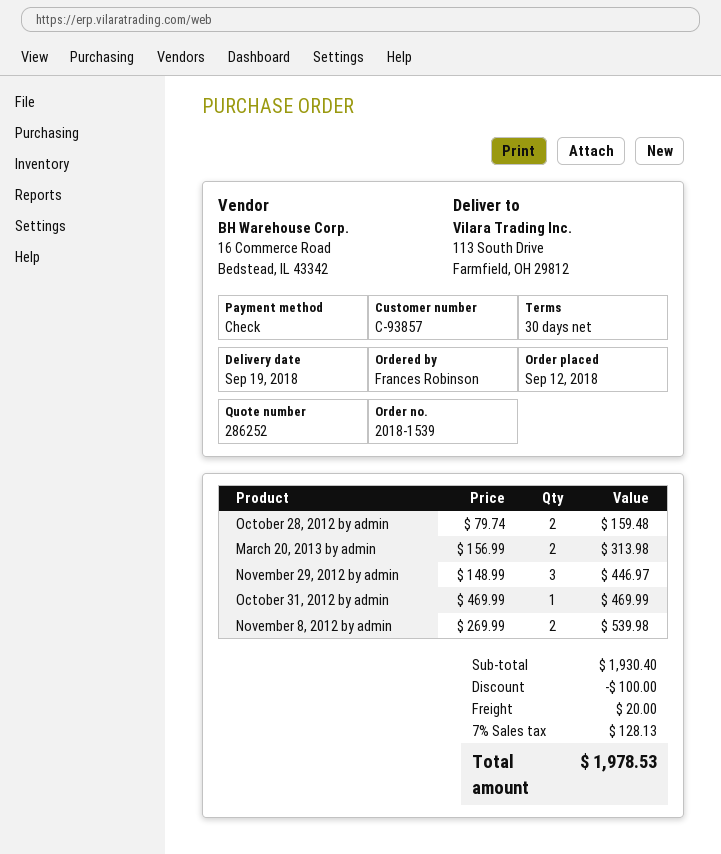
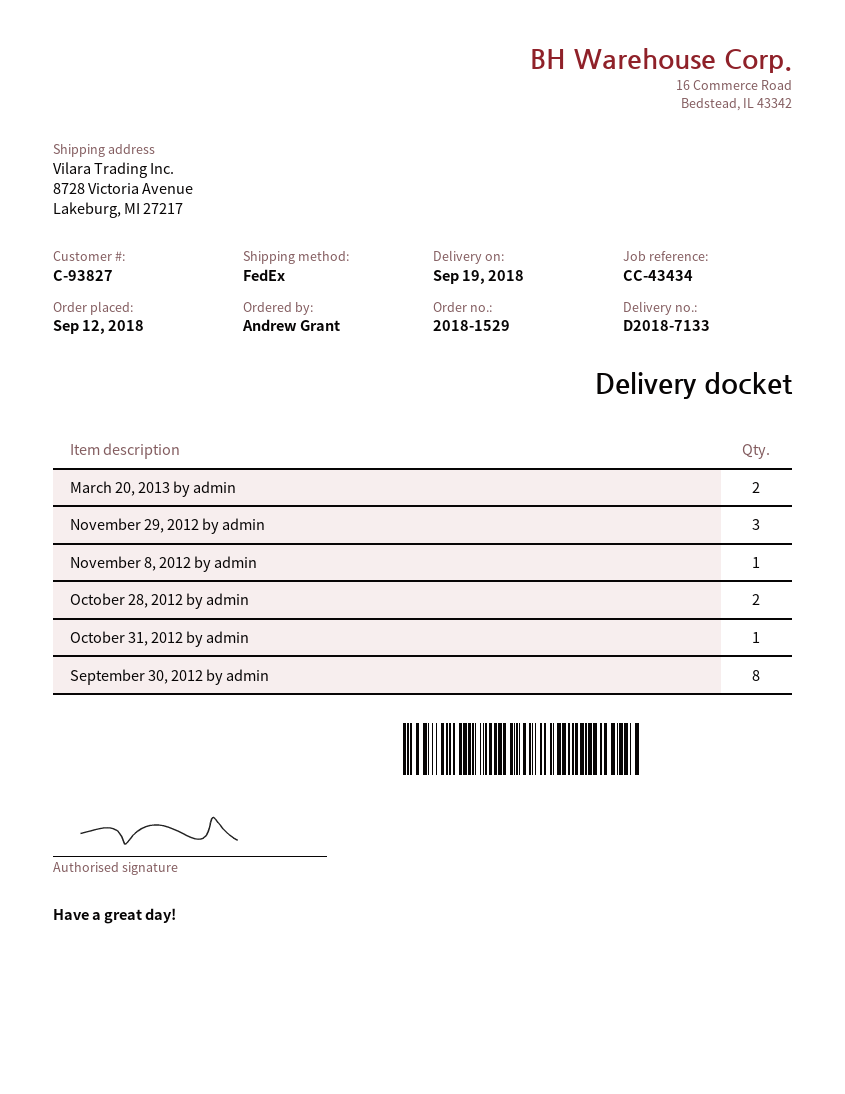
order number: 2018-1539 -> 2018-1529
customer number: C-93857 -> C-93827
ordered by: Frances Robinson -> Andrew Grant
ship to: 113 South Drive, Farmfield, OH 29812 -> 8728 Victoria Avenue, Lakeburg, MI 27217
November 8, 2012 by admin: 2 -> 1
September 30, 2012 by admin: none -> 8

